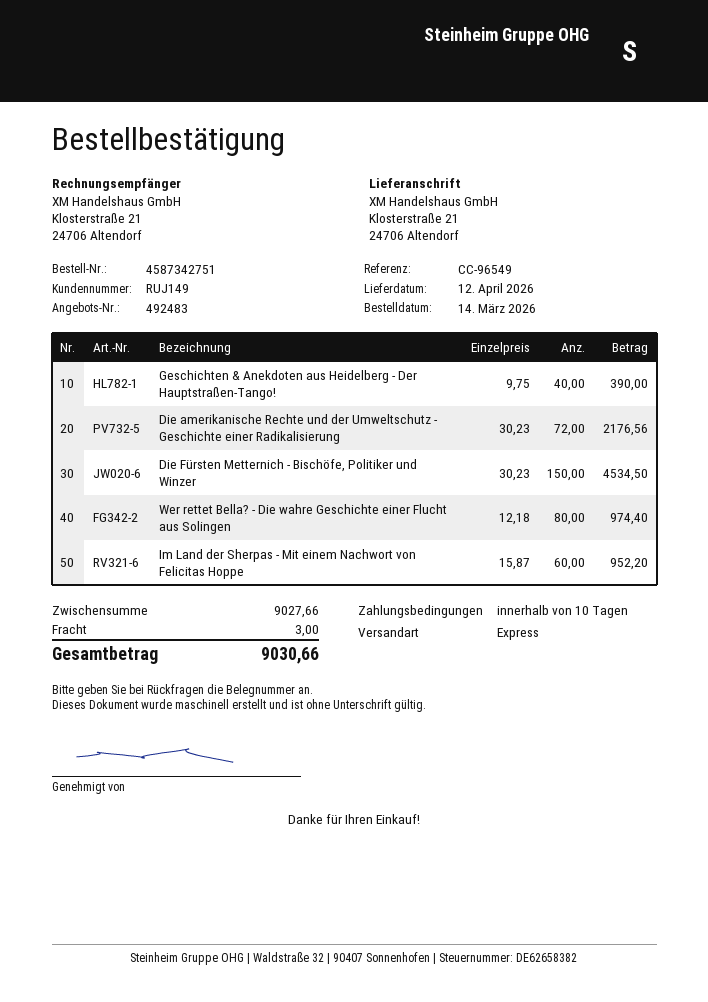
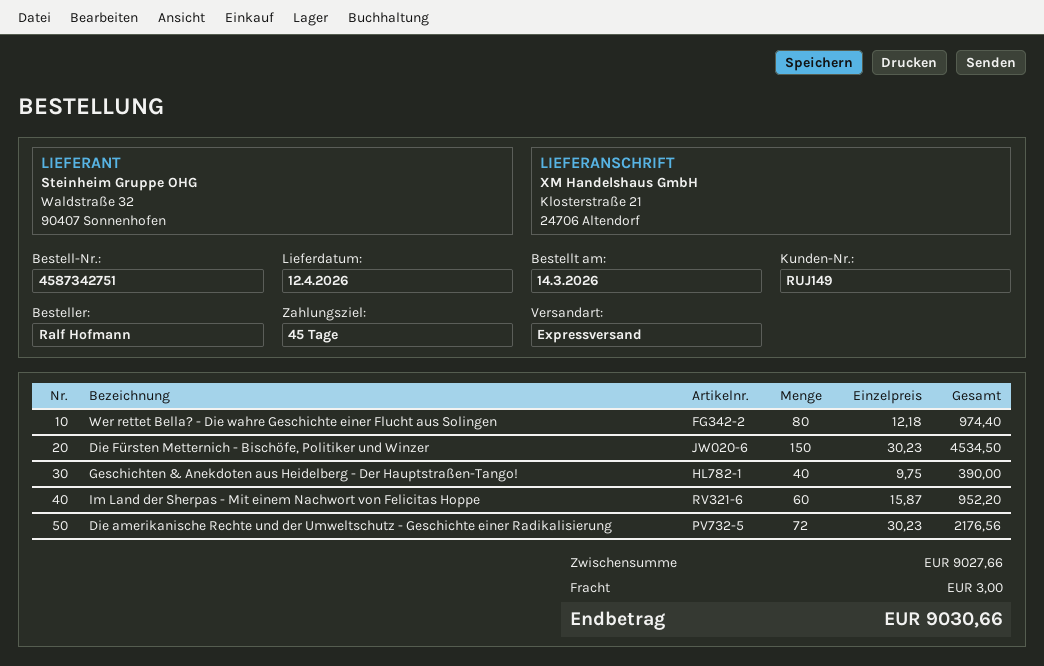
payment terms: 10 days -> 45 days

